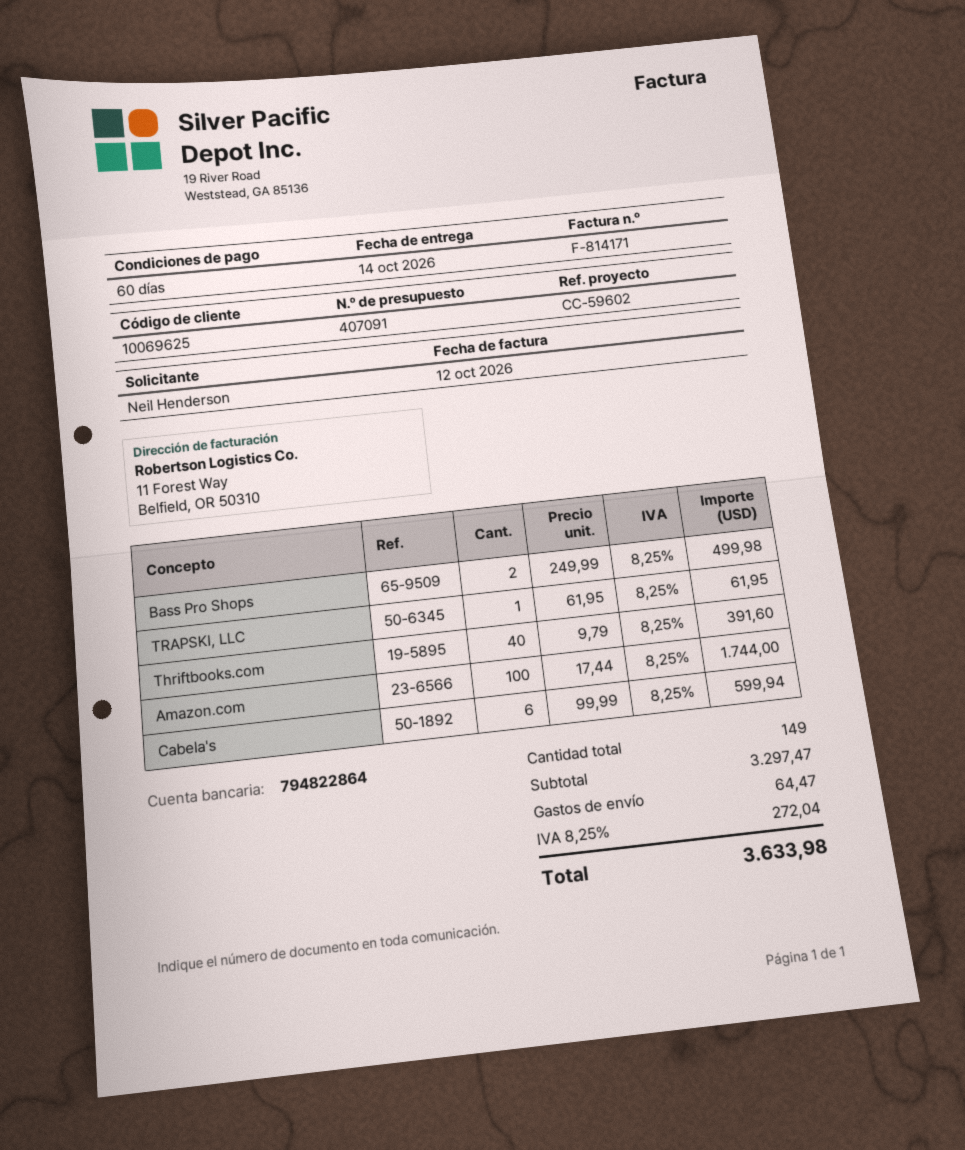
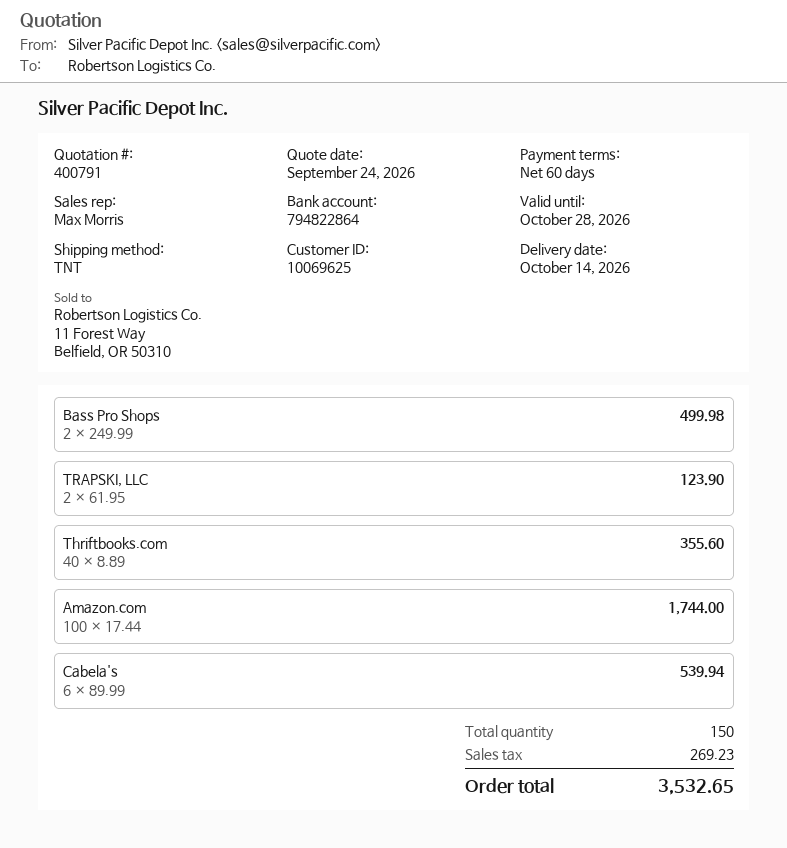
quote number: 407091 -> 400791
TRAPSKI, LLC: 1 x 61.95 = 61.95 -> 2 x 61.95 = 123.90
Thriftbooks.com: 40 x 9.79 = 391.60 -> 40 x 8.89 = 355.60
Cabela's: 6 x 99.99 = 599.94 -> 6 x 89.99 = 539.94
total quantity: 149 -> 150
shipping: 64.47 -> none
tax: 272.04 -> 269.23
total: 3633.98 -> 3532.65

